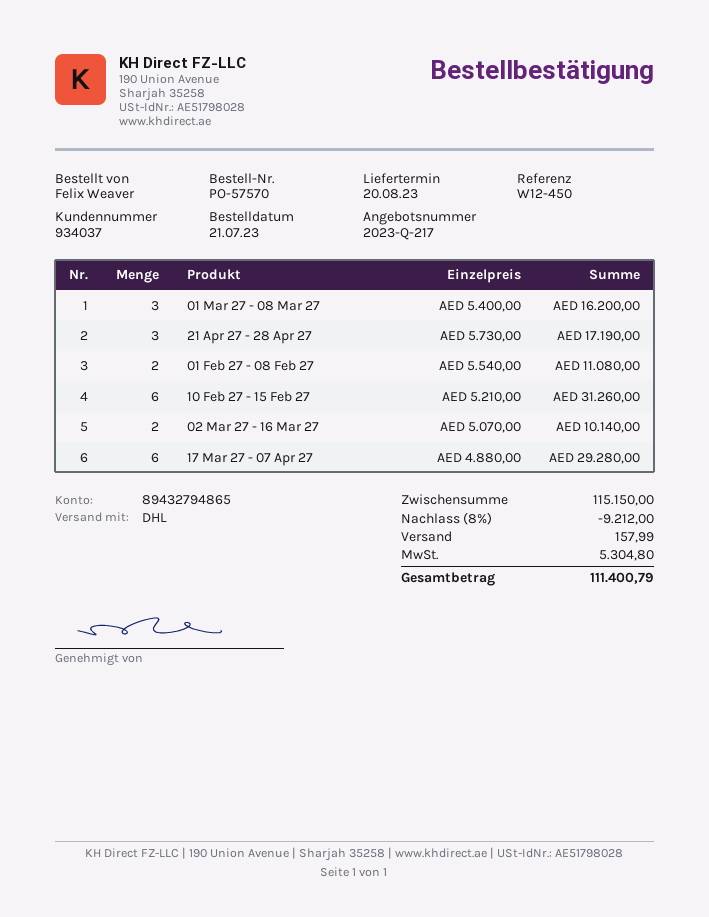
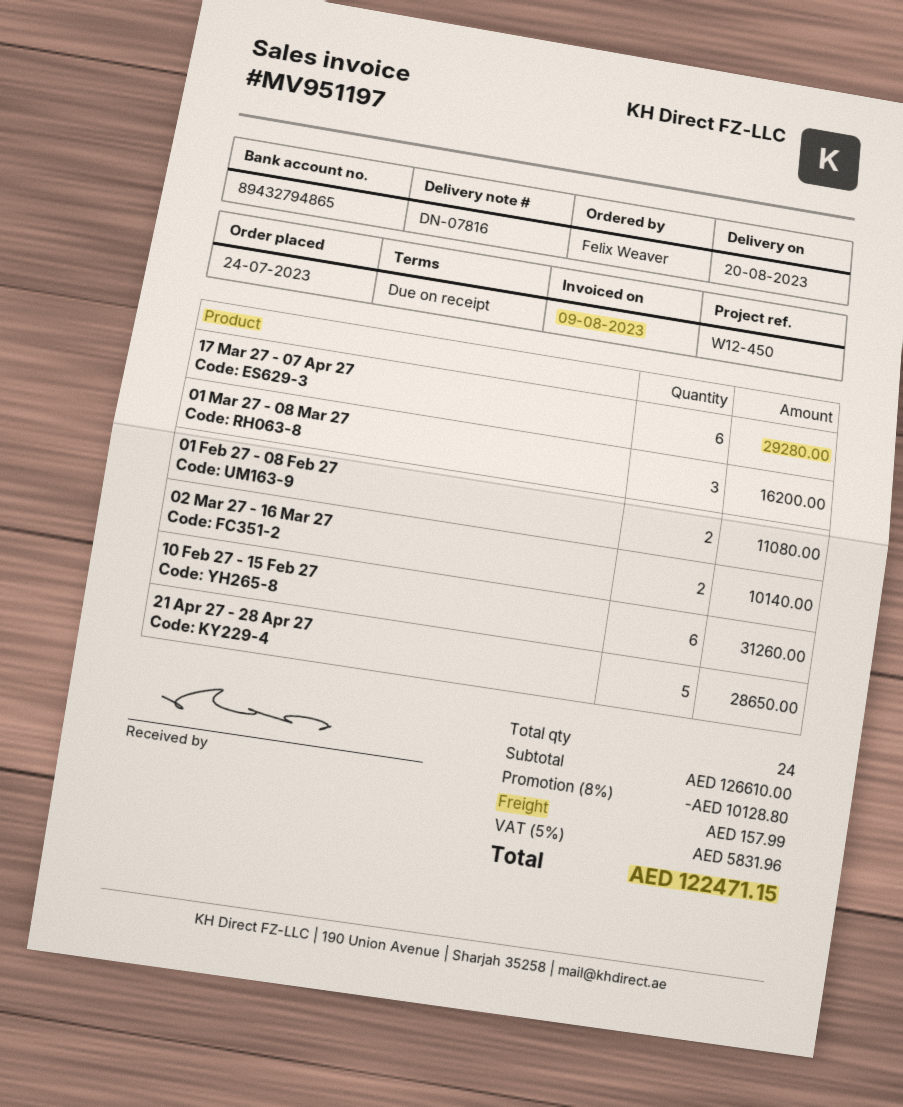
order date: 2023-07-21 -> 2023-07-24
21 Apr 27 - 28 Apr 27: 3 for 17190.00 -> 5 for 28650.00
subtotal: 115150.00 -> 126610.00
discount: 8% = 9212.00 -> 8% = 10128.80
tax: 5304.80 -> 5831.96
total: 111400.79 -> 122471.15

